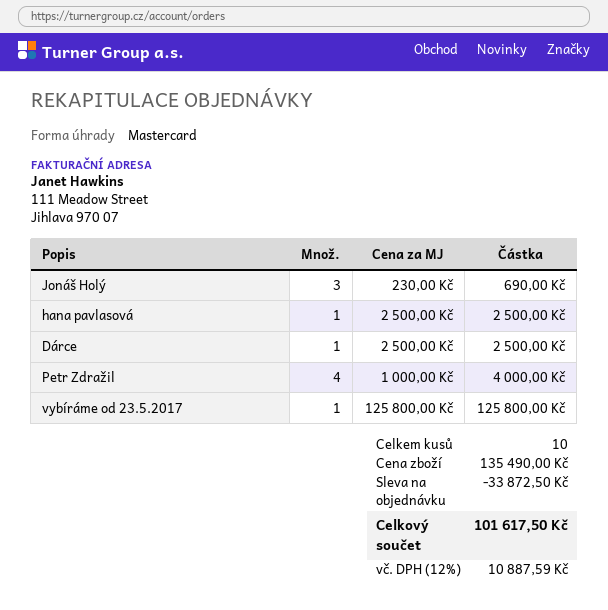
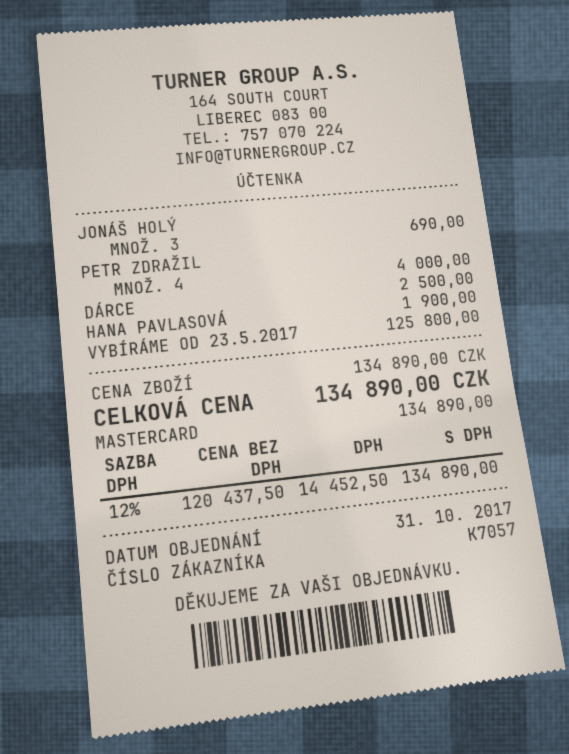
hana pavlasová: 1 for 2500.00 -> 1 for 1900.00
subtotal: 135490.00 -> 134890.00
discount: 33872.50 -> none
tax: 12% = 10887.59 -> 12% = 14452.50
total: 101617.50 -> 134890.00

